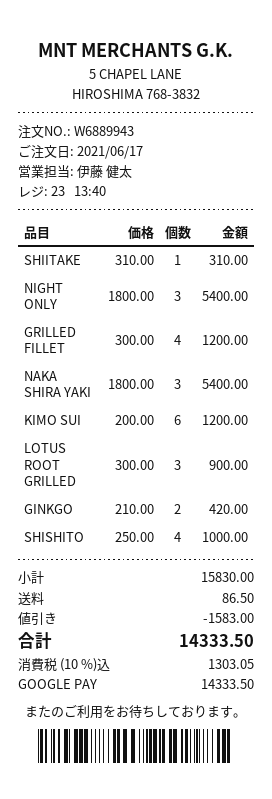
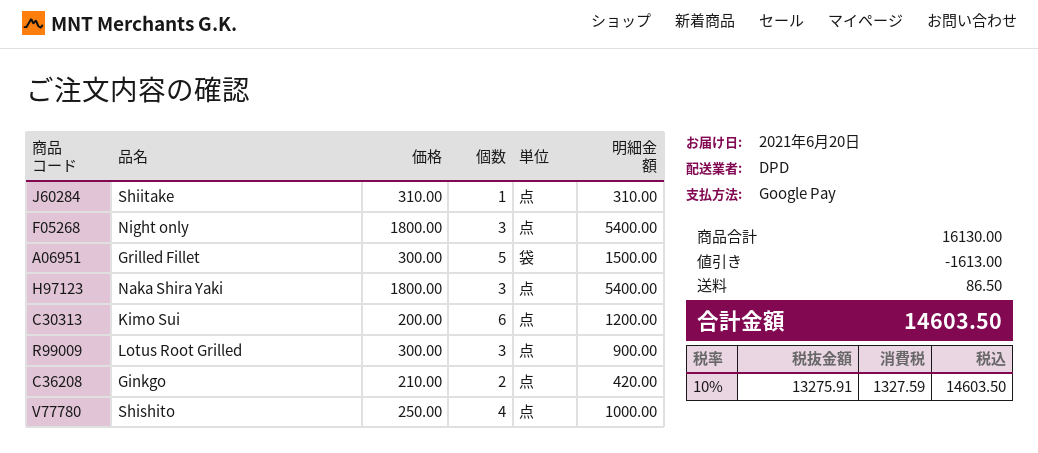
GRILLED FILLET: 4 x 300.00 = 1200.00 -> 5 x 300.00 = 1500.00
subtotal: 15830.00 -> 16130.00
discount: 1583.00 -> 1613.00
tax: 10% = 1303.05 -> 10% = 1327.59
total: 14333.50 -> 14603.50

